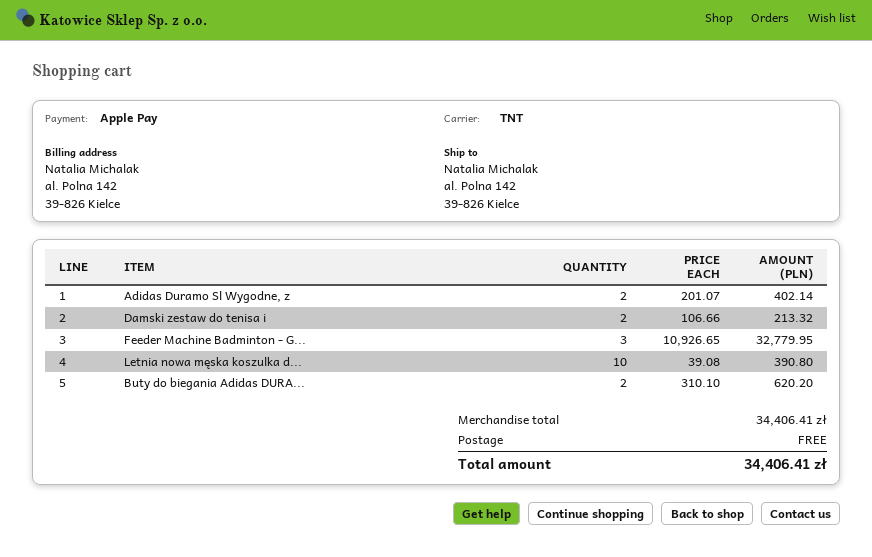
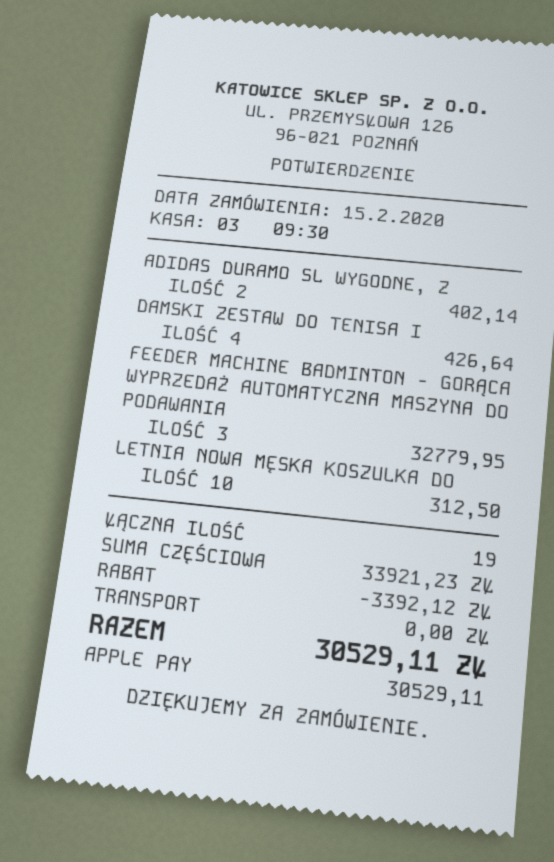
Damski zestaw do tenisa i: 2 for 213.32 -> 4 for 426.64
Letnia nowa męska koszulka d...: 10 for 390.80 -> 10 for 312.50
Buty do biegania Adidas DURA...: 2 for 620.20 -> none
subtotal: 34406.41 -> 33921.23
discount: none -> 3392.12
total: 34406.41 -> 30529.11

